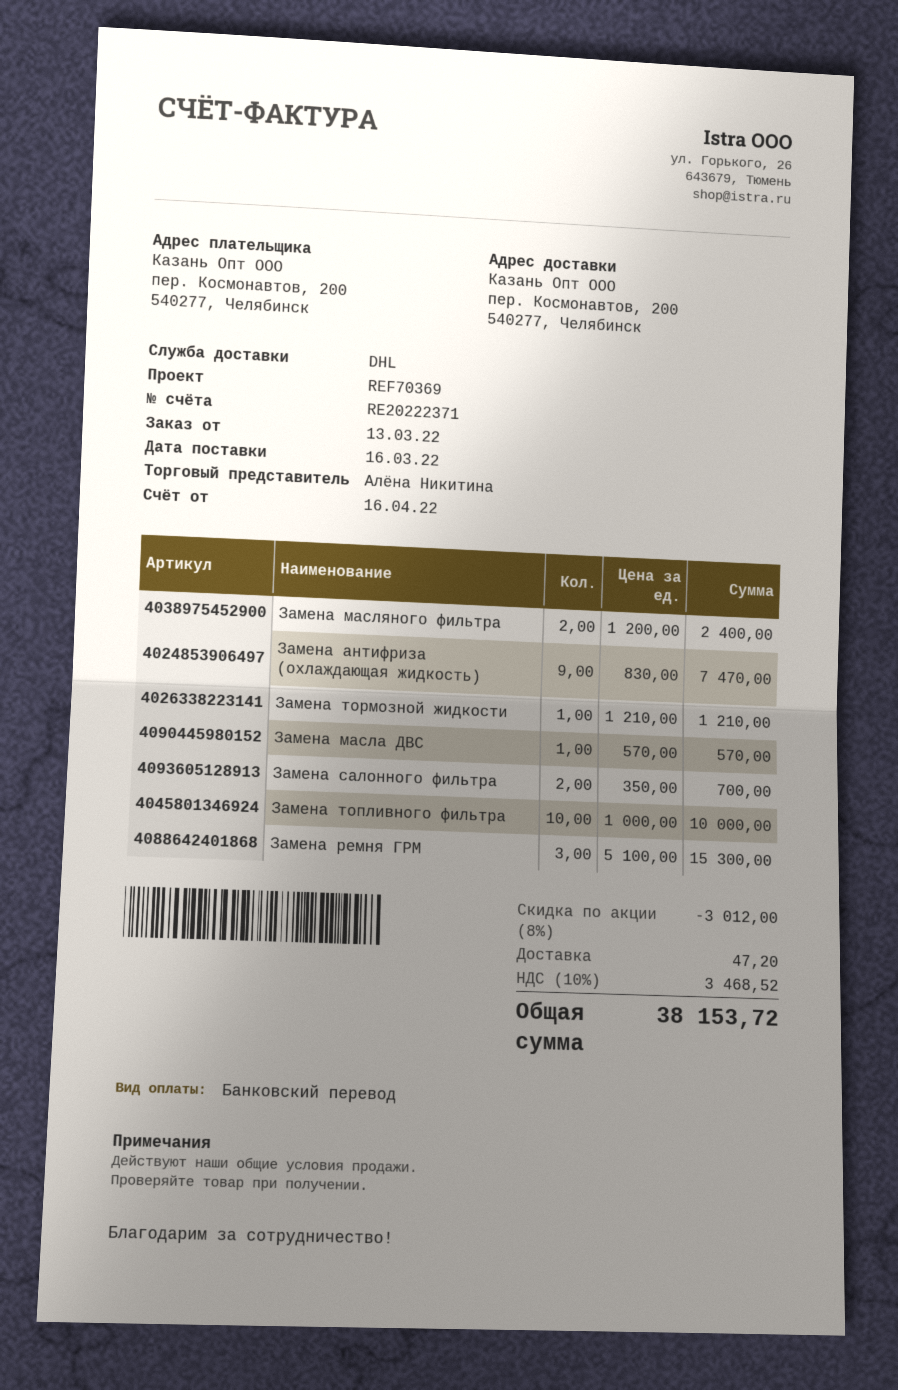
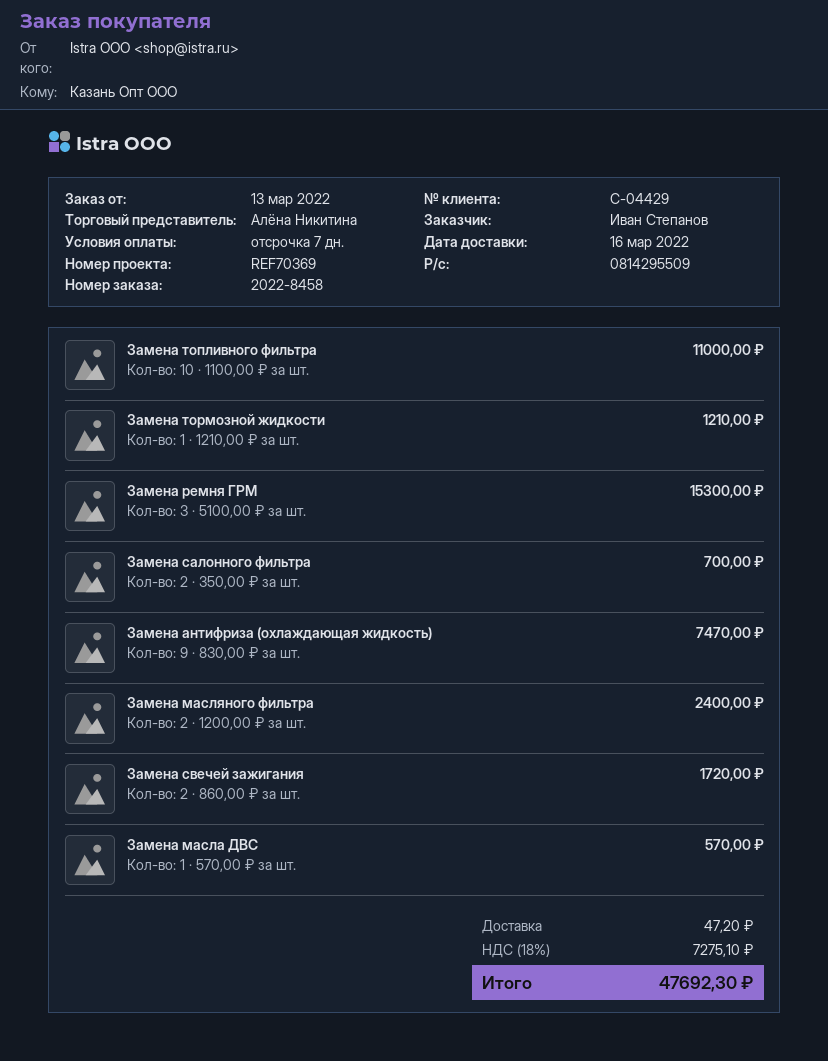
Замена топливного фильтра: 10 x 1000.00 = 10000.00 -> 10 x 1100.00 = 11000.00
Замена свечей зажигания: none -> 2 x 860.00 = 1720.00
discount: 8% = 3012.00 -> none
tax: 10% = 3468.52 -> 18% = 7275.10
total: 38153.72 -> 47692.30

